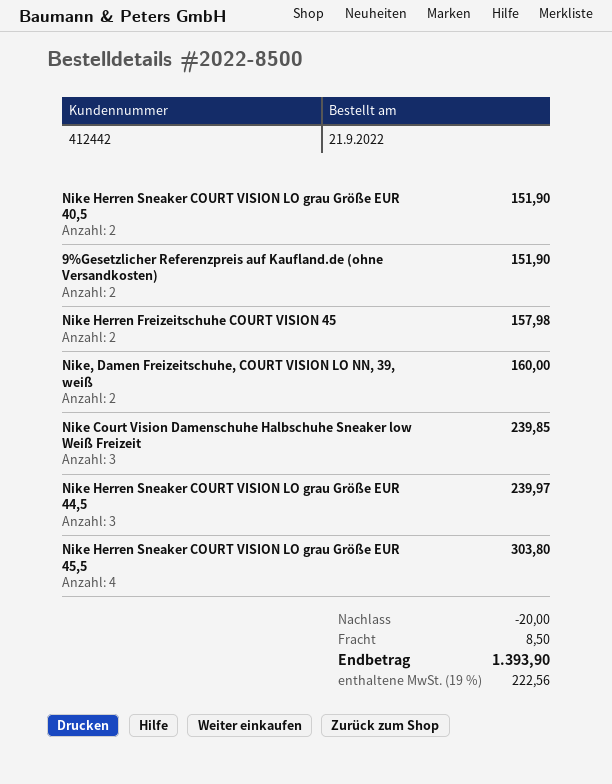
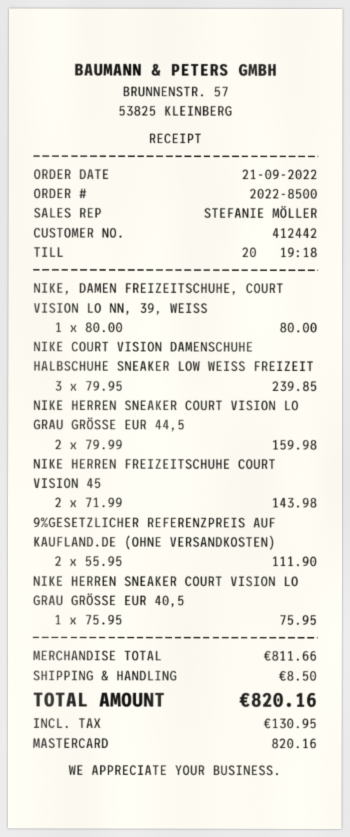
Nike Herren Sneaker COURT VISION LO grau Größe EUR 40,5: 2 for 151.90 -> 1 for 75.95
9%Gesetzlicher Referenzpreis auf Kaufland.de (ohne Versandkosten): 2 for 151.90 -> 2 for 111.90
Nike Herren Freizeitschuhe COURT VISION 45: 2 for 157.98 -> 2 for 143.98
Nike, Damen Freizeitschuhe, COURT VISION LO NN, 39, weiß: 2 for 160.00 -> 1 for 80.00
Nike Herren Sneaker COURT VISION LO grau Größe EUR 44,5: 3 for 239.97 -> 2 for 159.98
Nike Herren Sneaker COURT VISION LO grau Größe EUR 45,5: 4 for 303.80 -> none
discount: 20.00 -> none
tax: 222.56 -> 130.95
total: 1393.90 -> 820.16

